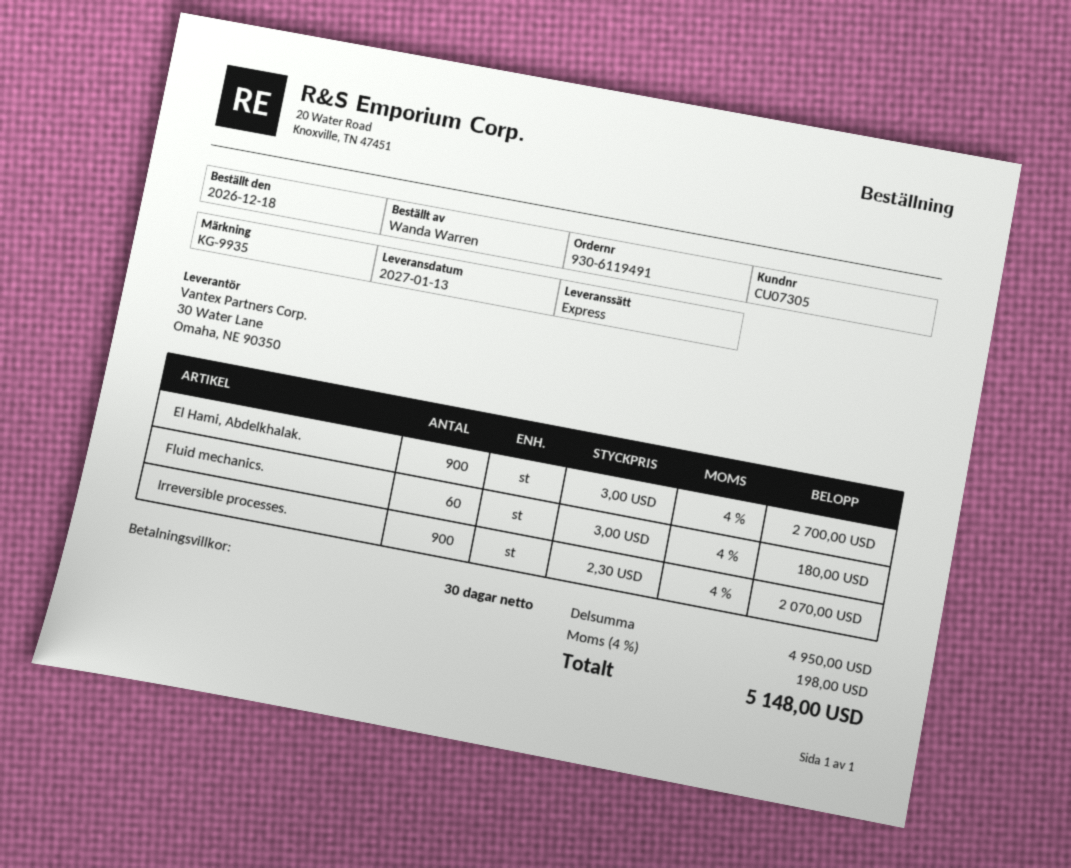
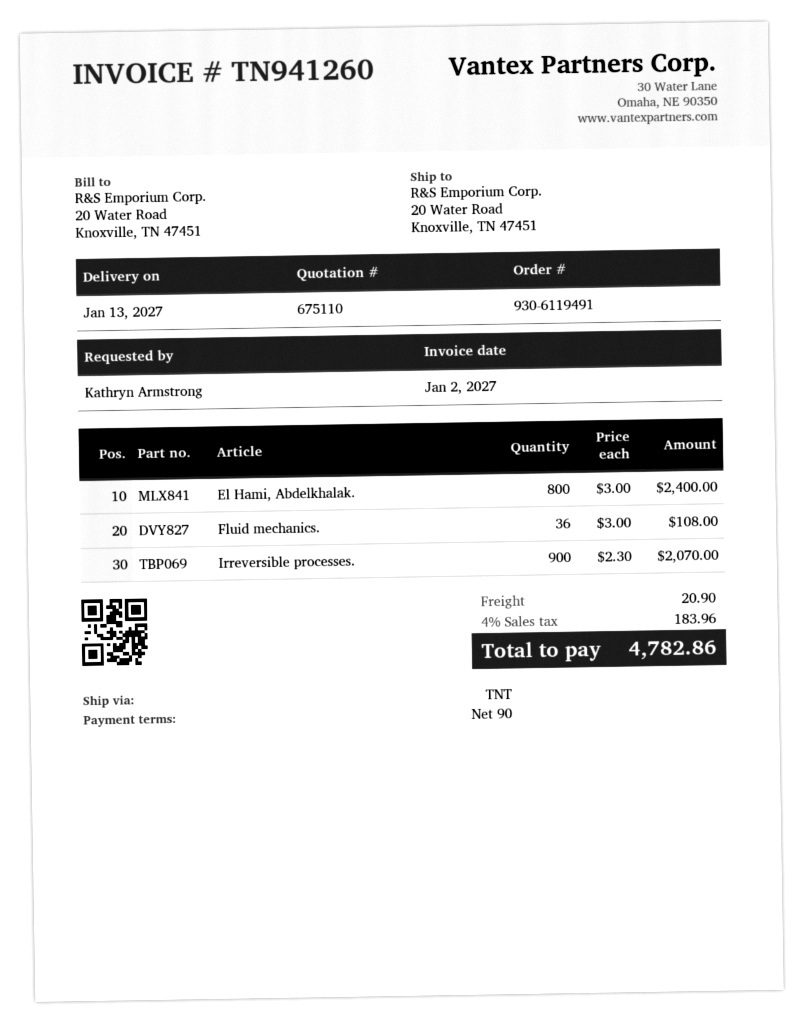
payment terms: 30 days -> 90 days
ordered by: Wanda Warren -> Kathryn Armstrong
shipping method: express -> TNT
El Hami, Abdelkhalak.: 900 x 3.00 = 2700.00 -> 800 x 3.00 = 2400.00
Fluid mechanics.: 60 x 3.00 = 180.00 -> 36 x 3.00 = 108.00
shipping: none -> 20.90
tax: 4% = 198.00 -> 4% = 183.96
total: 5148.00 -> 4782.86

